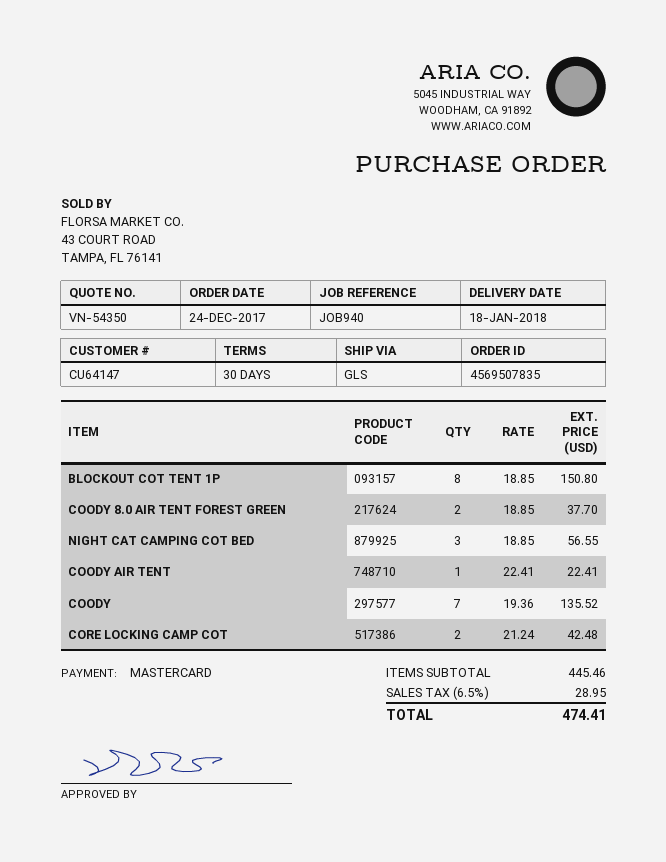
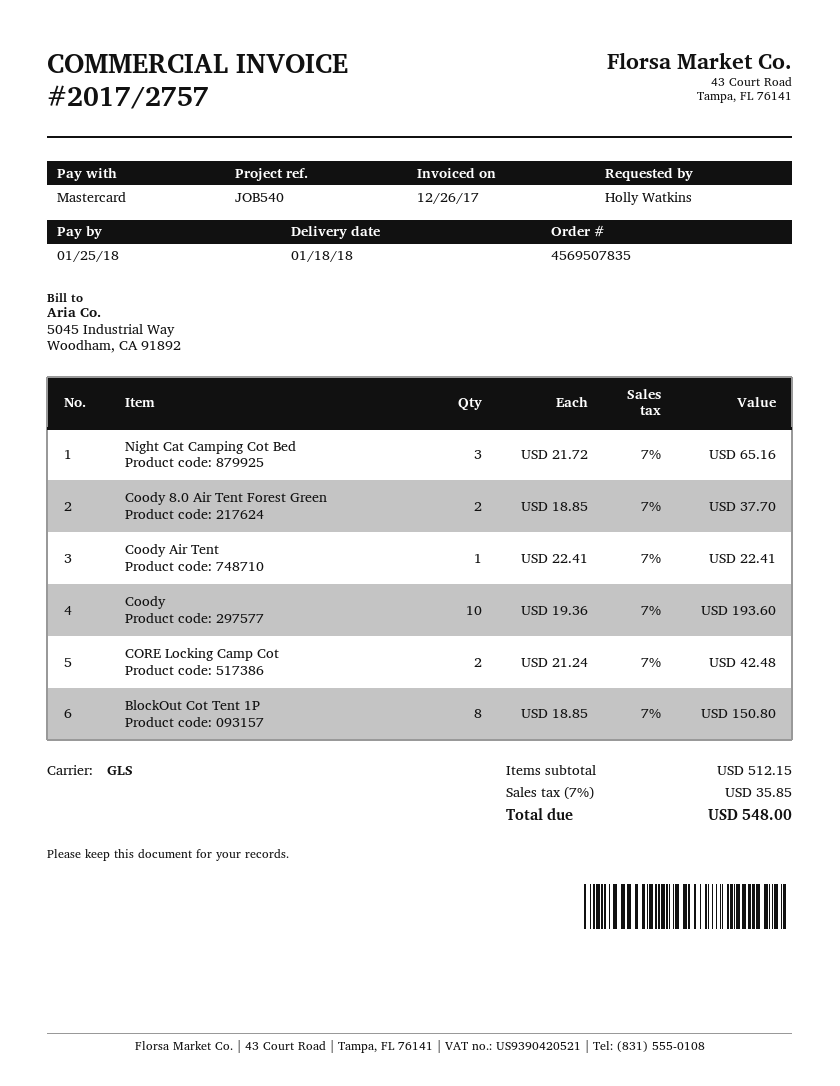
reference: JOB940 -> JOB540
NIGHT CAT CAMPING COT BED: 3 x 18.85 = 56.55 -> 3 x 21.72 = 65.16
COODY: 7 x 19.36 = 135.52 -> 10 x 19.36 = 193.60
subtotal: 445.46 -> 512.15
tax: 6.5% = 28.95 -> 7% = 35.85
total: 474.41 -> 548.00

